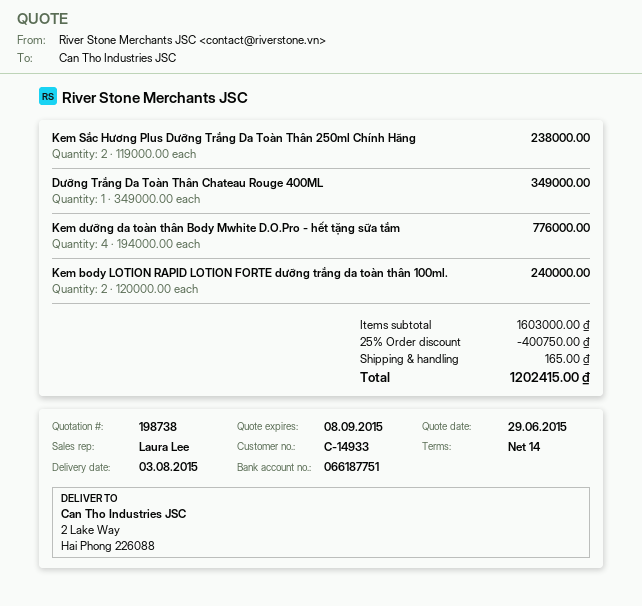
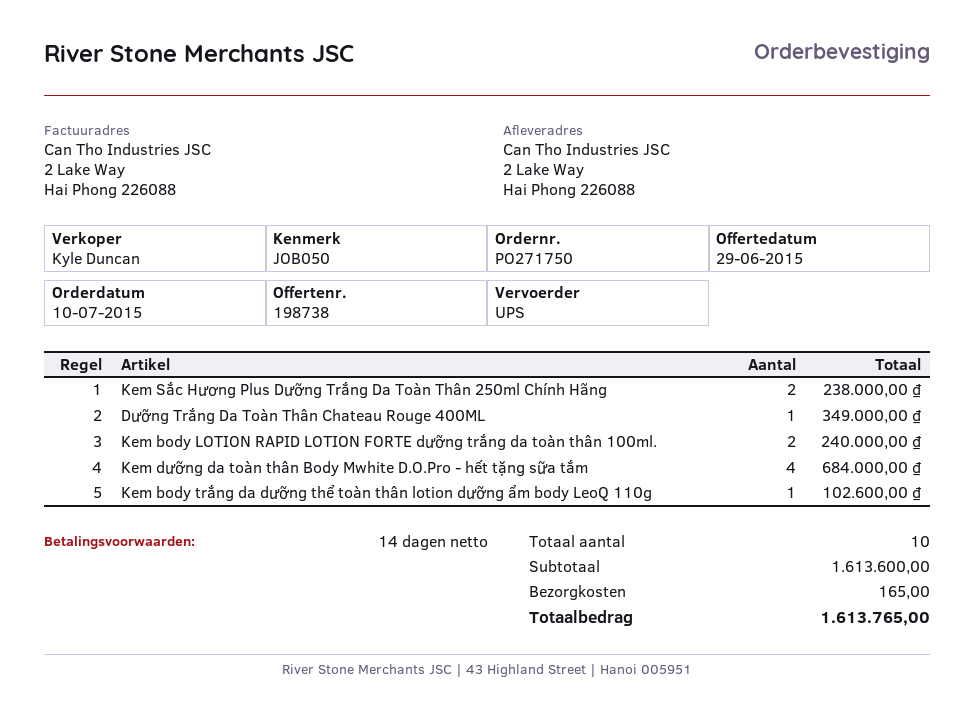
sales rep: Laura Lee -> Kyle Duncan
Kem dưỡng da toàn thân Body Mwhite D.O.Pro - hết tặng sữa tắm: 4 for 776000.00 -> 4 for 684000.00
Kem body trắng da dưỡng thể toàn thân lotion dưỡng ẩm body LeoQ 110g: none -> 1 for 102600.00
subtotal: 1603000.00 -> 1613600.00
discount: 25% = 400750.00 -> none
total: 1202415.00 -> 1613765.00

